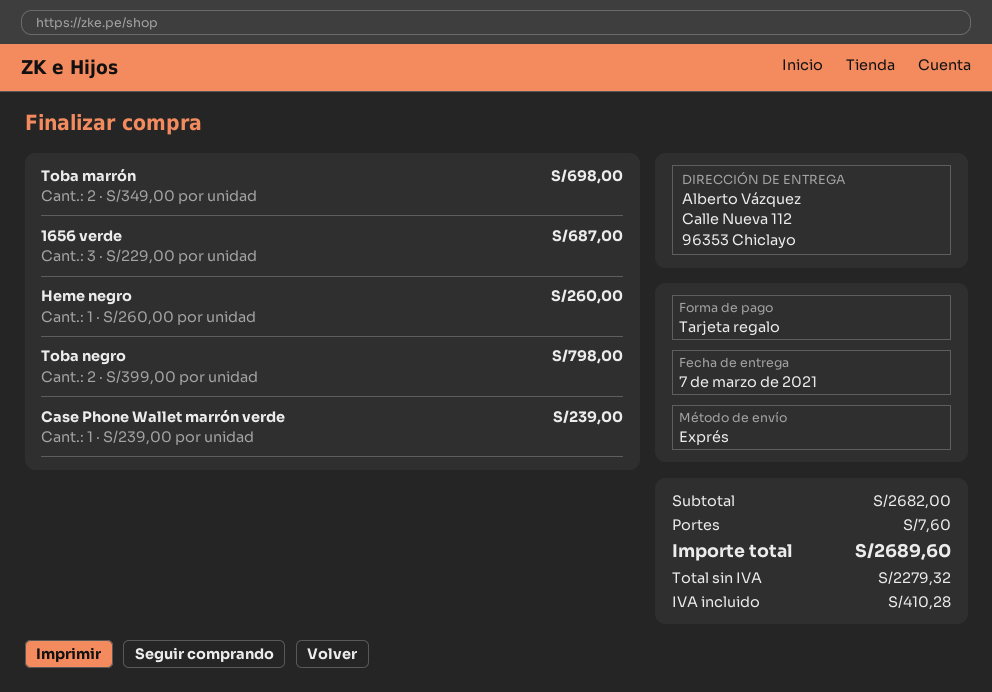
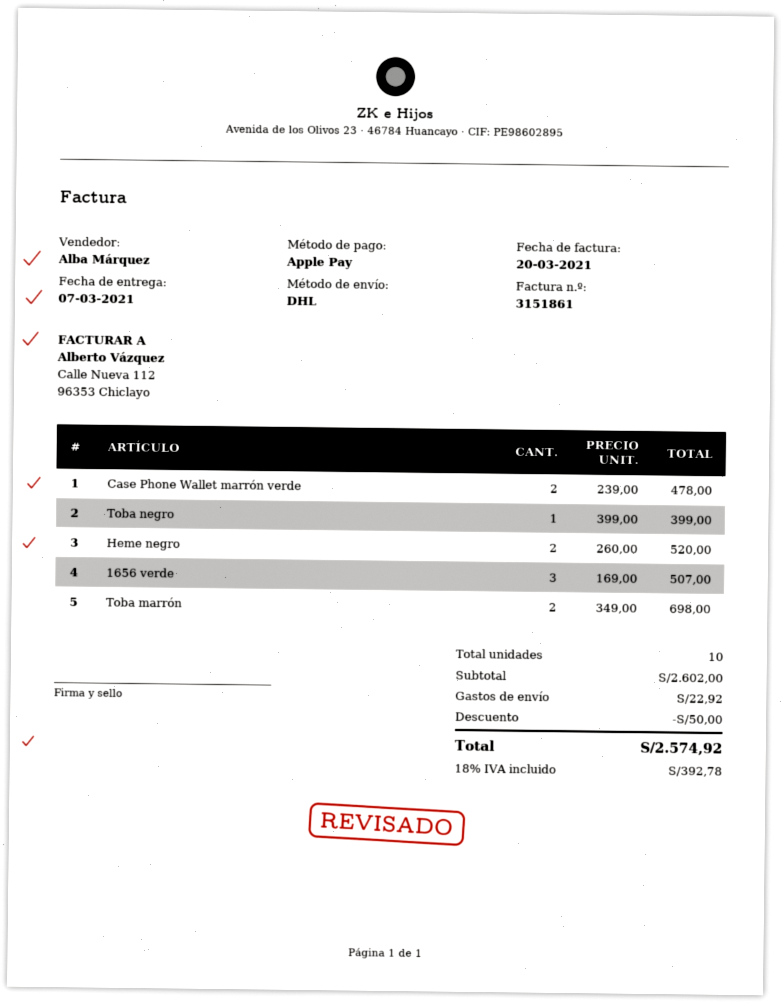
payment method: gift card -> Apple Pay
shipping method: express -> DHL
1656 verde: 3 x 229.00 = 687.00 -> 3 x 169.00 = 507.00
Heme negro: 1 x 260.00 = 260.00 -> 2 x 260.00 = 520.00
Toba negro: 2 x 399.00 = 798.00 -> 1 x 399.00 = 399.00
Case Phone Wallet marrón verde: 1 x 239.00 = 239.00 -> 2 x 239.00 = 478.00
subtotal: 2682.00 -> 2602.00
discount: none -> 50.00
shipping: 7.60 -> 22.92
tax: 410.28 -> 392.78
total: 2689.60 -> 2574.92

